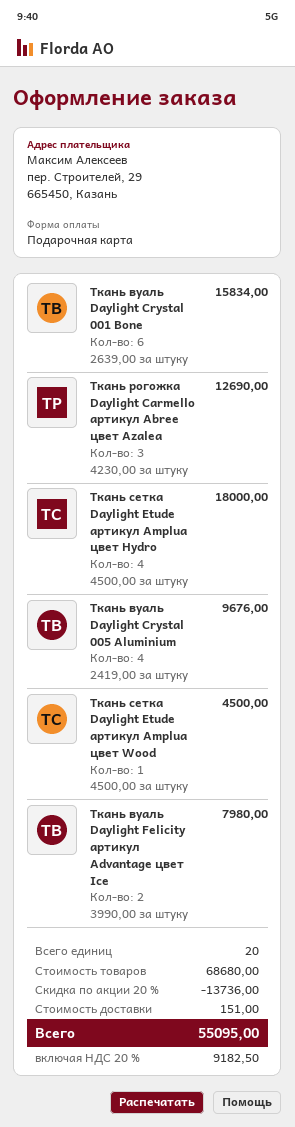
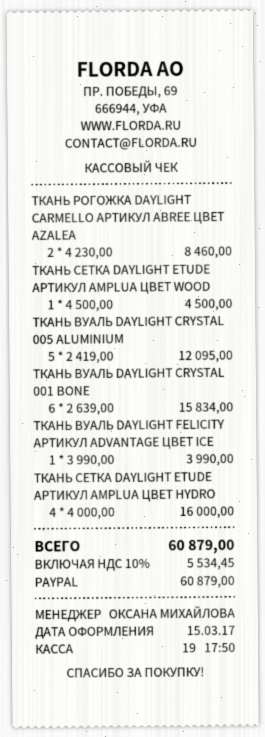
payment method: gift card -> PayPal
Ткань рогожка Daylight Carmello артикул Abree цвет Azalea: 3 x 4230.00 = 12690.00 -> 2 x 4230.00 = 8460.00
Ткань сетка Daylight Etude артикул Amplua цвет Hydro: 4 x 4500.00 = 18000.00 -> 4 x 4000.00 = 16000.00
Ткань вуаль Daylight Crystal 005 Aluminium: 4 x 2419.00 = 9676.00 -> 5 x 2419.00 = 12095.00
Ткань вуаль Daylight Felicity артикул Advantage цвет Ice: 2 x 3990.00 = 7980.00 -> 1 x 3990.00 = 3990.00
discount: 20% = 13736.00 -> none
shipping: 151.00 -> none
tax: 20% = 9182.50 -> 10% = 5534.45
total: 55095.00 -> 60879.00

